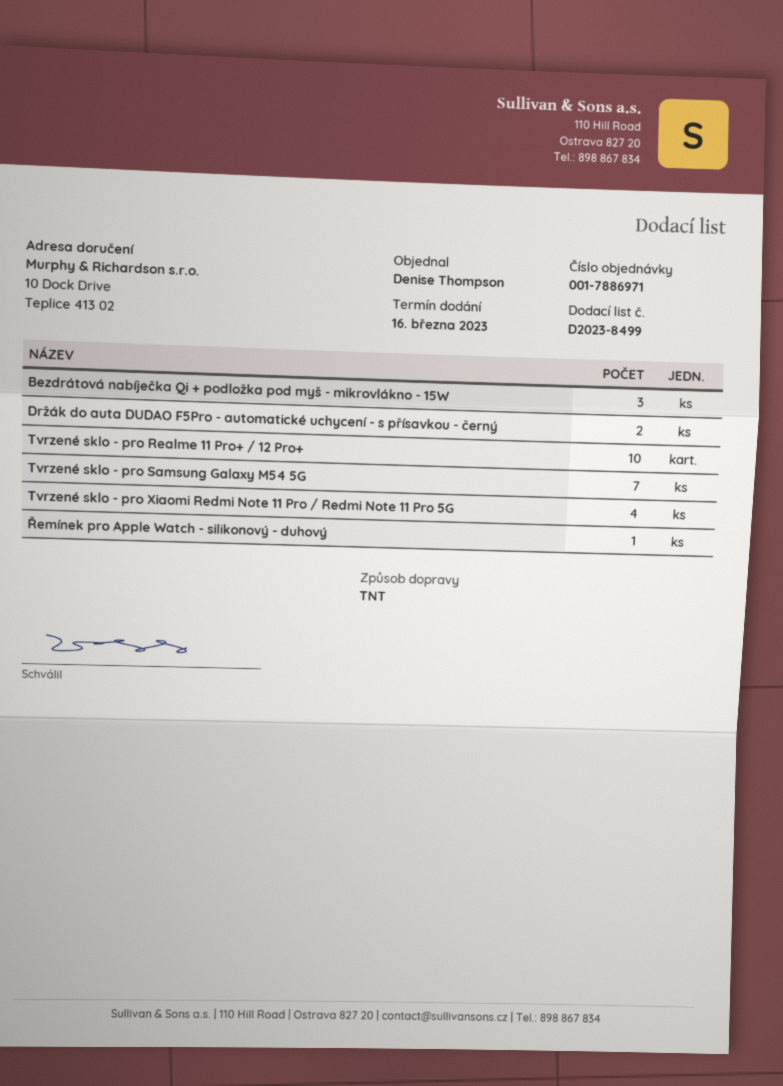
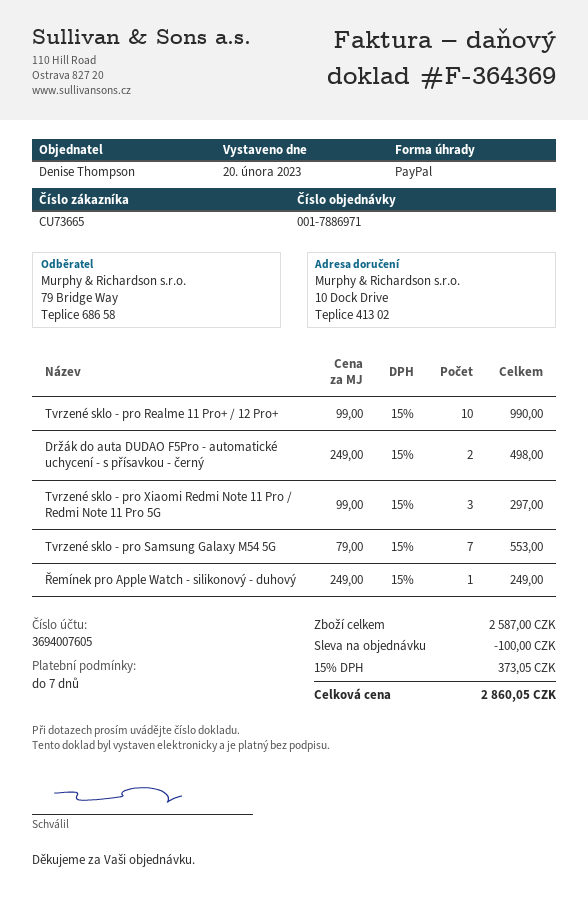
Bezdrátová nabíječka Qi + podložka pod myš - mikrovlákno - 15W: 3 -> none
Tvrzené sklo - pro Xiaomi Redmi Note 11 Pro / Redmi Note 11 Pro 5G: 4 -> 3

